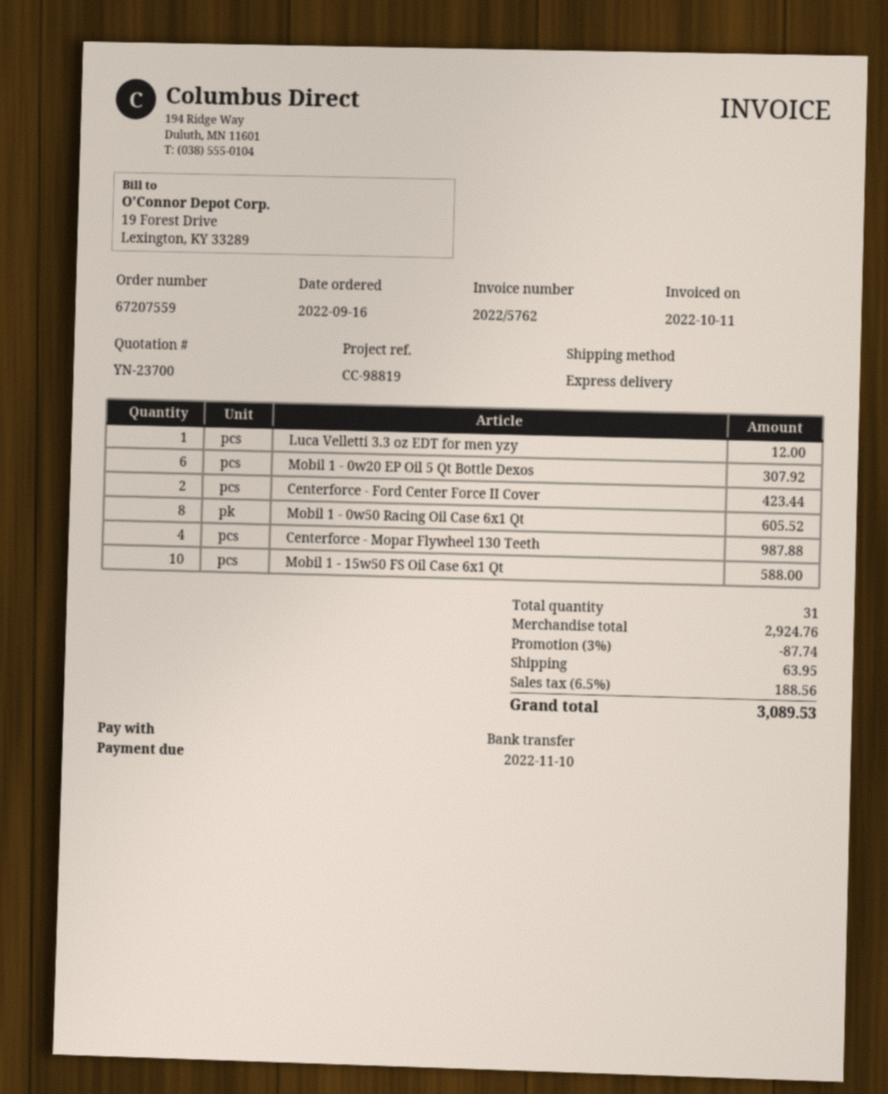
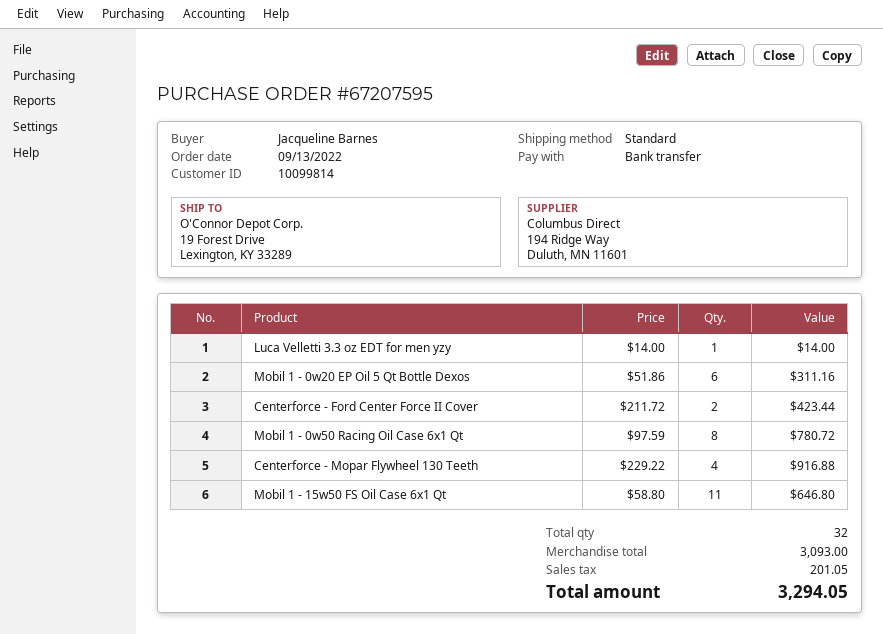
order number: 67207559 -> 67207595
order date: 2022-09-16 -> 2022-09-13
shipping method: express -> standard
Luca Velletti 3.3 oz EDT for men yzy: 1 for 12.00 -> 1 for 14.00
Mobil 1 - 0w20 EP Oil 5 Qt Bottle Dexos: 6 for 307.92 -> 6 for 311.16
Mobil 1 - 0w50 Racing Oil Case 6x1 Qt: 8 for 605.52 -> 8 for 780.72
Centerforce - Mopar Flywheel 130 Teeth: 4 for 987.88 -> 4 for 916.88
Mobil 1 - 15w50 FS Oil Case 6x1 Qt: 10 for 588.00 -> 11 for 646.80
total quantity: 31 -> 32
subtotal: 2924.76 -> 3093.00
discount: 3% = 87.74 -> none
shipping: 63.95 -> none
tax: 188.56 -> 201.05
total: 3089.53 -> 3294.05

